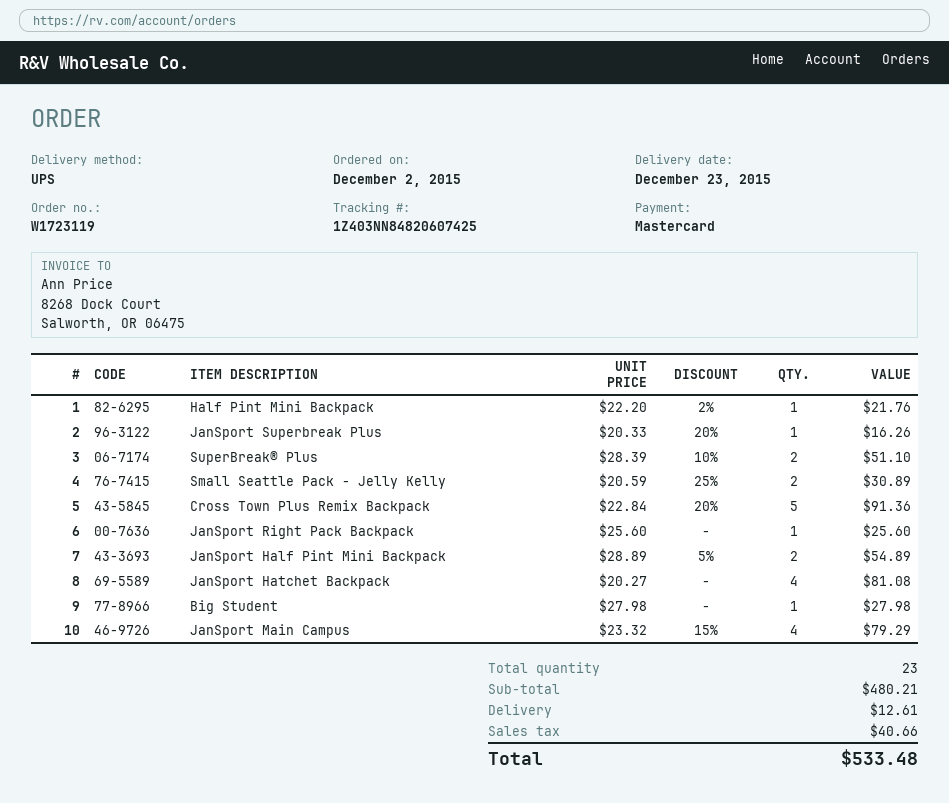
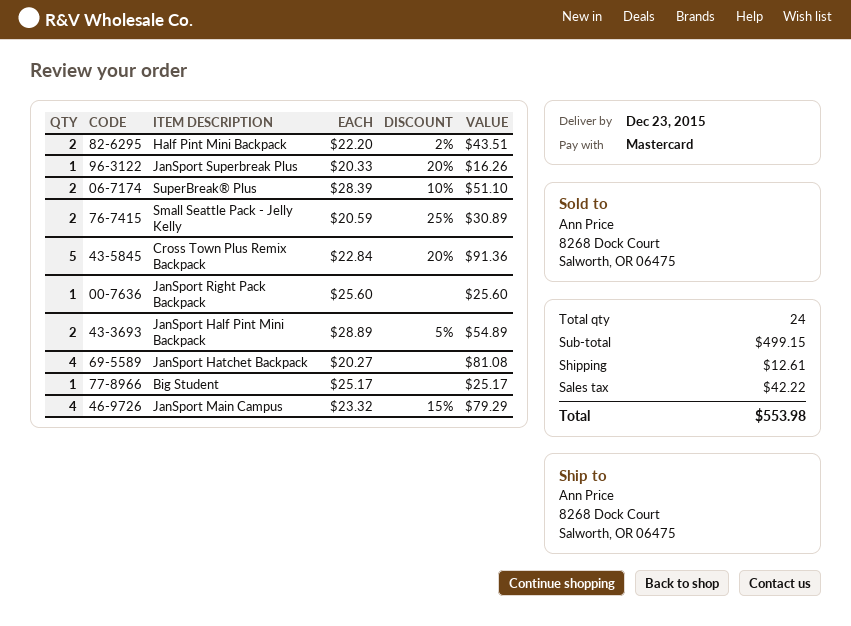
Half Pint Mini Backpack: 1 x 22.20 - 2% = 21.76 -> 2 x 22.20 - 2% = 43.51
Big Student: 1 x 27.98 = 27.98 -> 1 x 25.17 = 25.17
total quantity: 23 -> 24
subtotal: 480.21 -> 499.15
tax: 40.66 -> 42.22
total: 533.48 -> 553.98

